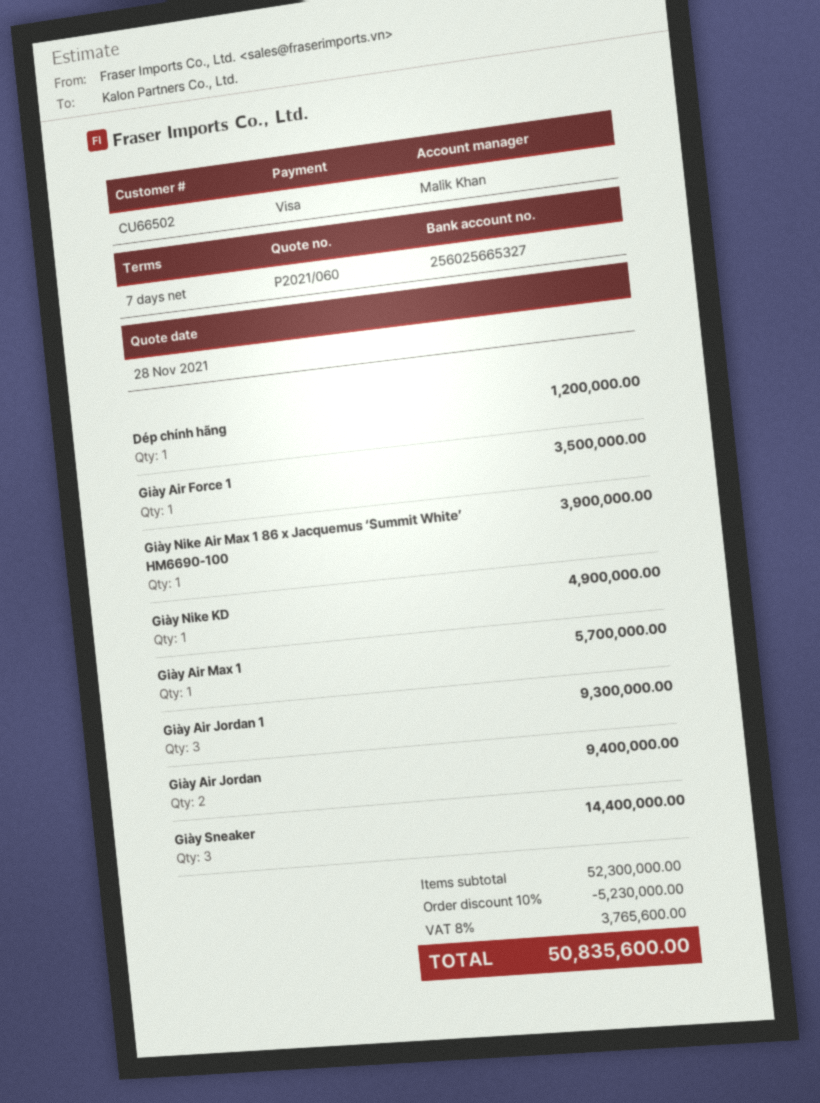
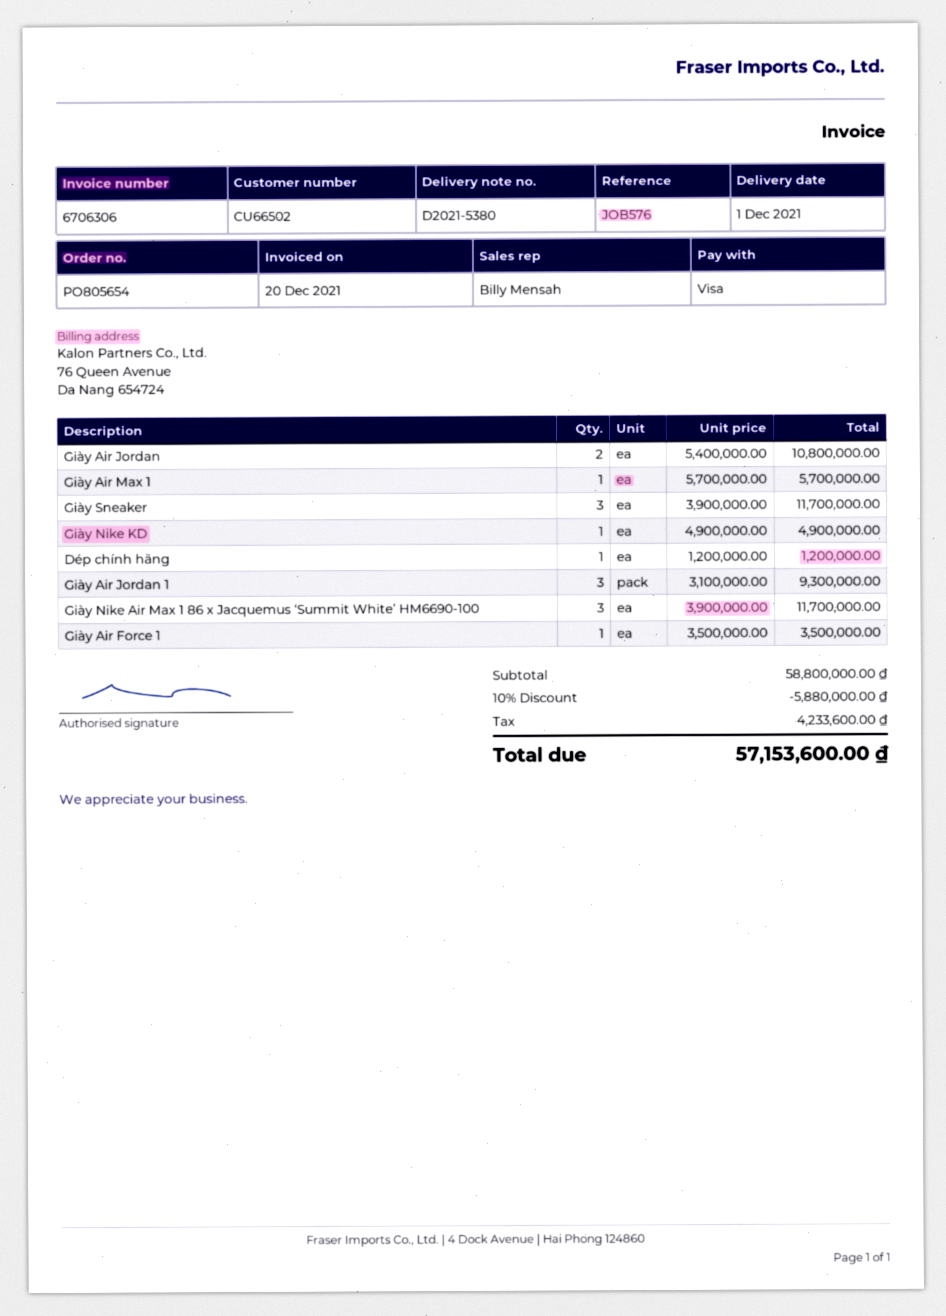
sales rep: Malik Khan -> Billy Mensah
Giày Nike Air Max 1 86 x Jacquemus ‘Summit White’ HM6690-100: 1 for 3900000.00 -> 3 for 11700000.00
Giày Air Jordan: 2 for 9400000.00 -> 2 for 10800000.00
Giày Sneaker: 3 for 14400000.00 -> 3 for 11700000.00
subtotal: 52300000.00 -> 58800000.00
discount: 10% = 5230000.00 -> 10% = 5880000.00
tax: 3765600.00 -> 4233600.00
total: 50835600.00 -> 57153600.00

